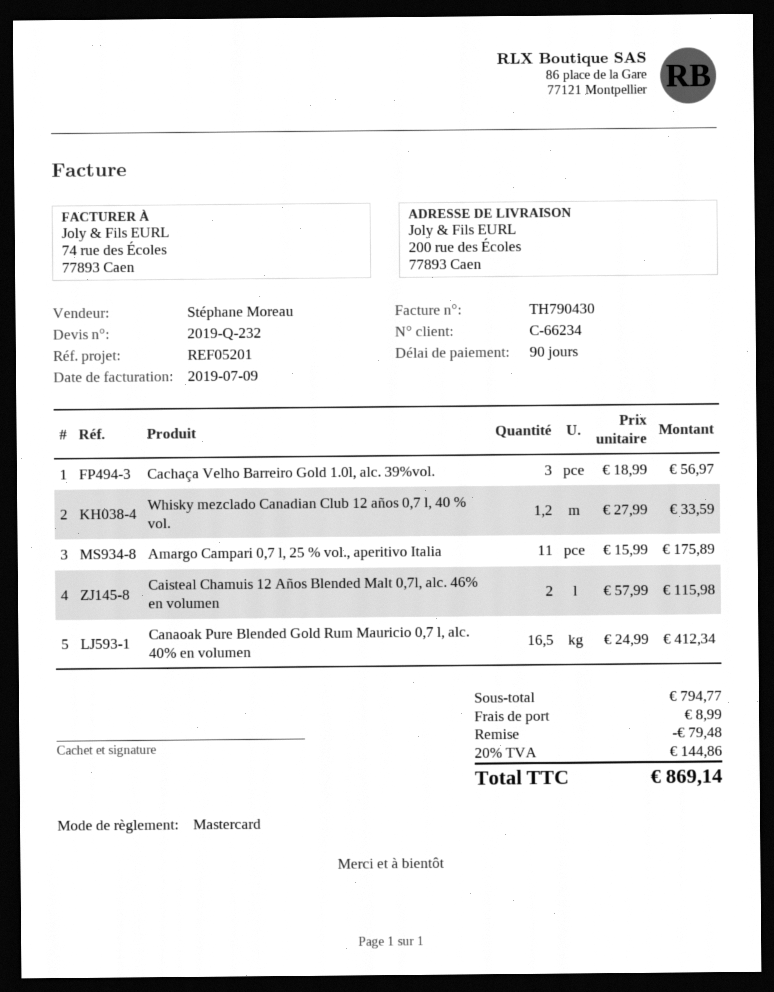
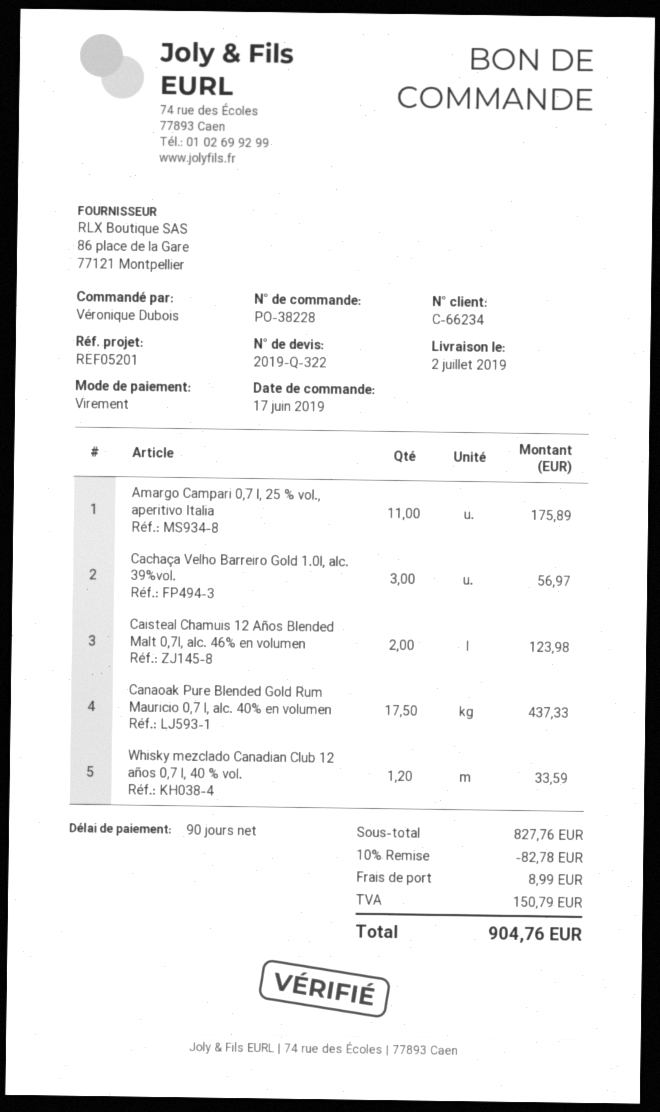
quote number: 2019-Q-232 -> 2019-Q-322
payment method: Mastercard -> bank transfer
Caisteal Chamuis 12 Años Blended Malt 0,7l, alc. 46% en volumen: 2 for 115.98 -> 2 for 123.98
Canaoak Pure Blended Gold Rum Mauricio 0,7 l, alc. 40% en volumen: 16.5 for 412.34 -> 17.5 for 437.33
subtotal: 794.77 -> 827.76
discount: 79.48 -> 82.78
tax: 144.86 -> 150.79
total: 869.14 -> 904.76

